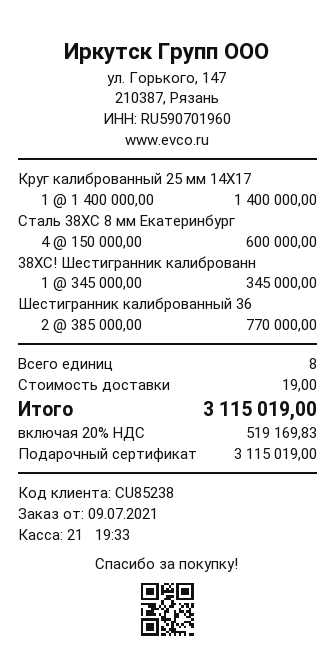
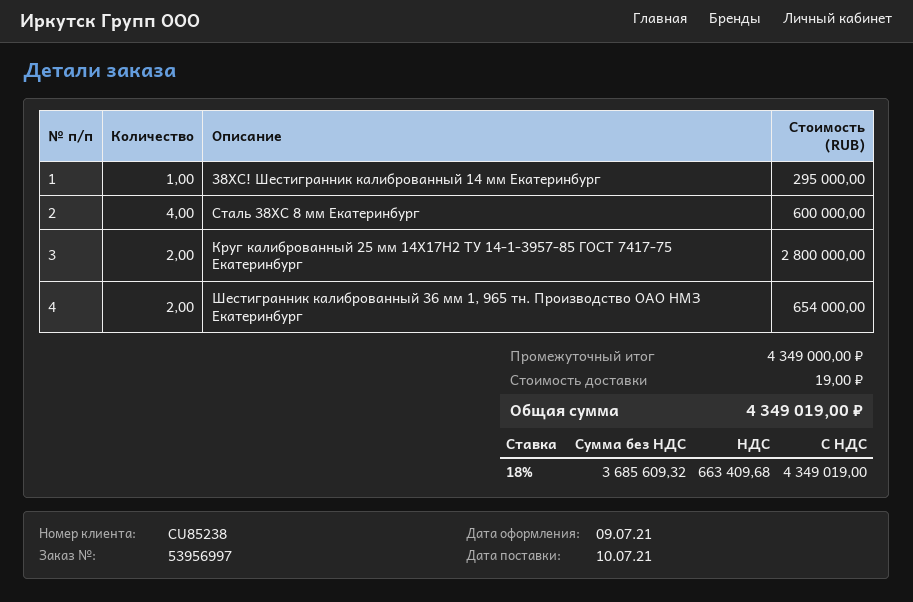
Круг калиброванный 25 мм 14Х17: 1 for 1400000.00 -> 2 for 2800000.00
38ХС! Шестигранник калиброванн: 1 for 345000.00 -> 1 for 295000.00
Шестигранник калиброванный 36: 2 for 770000.00 -> 2 for 654000.00
tax: 20% = 519169.83 -> 18% = 663409.68
total: 3115019.00 -> 4349019.00

